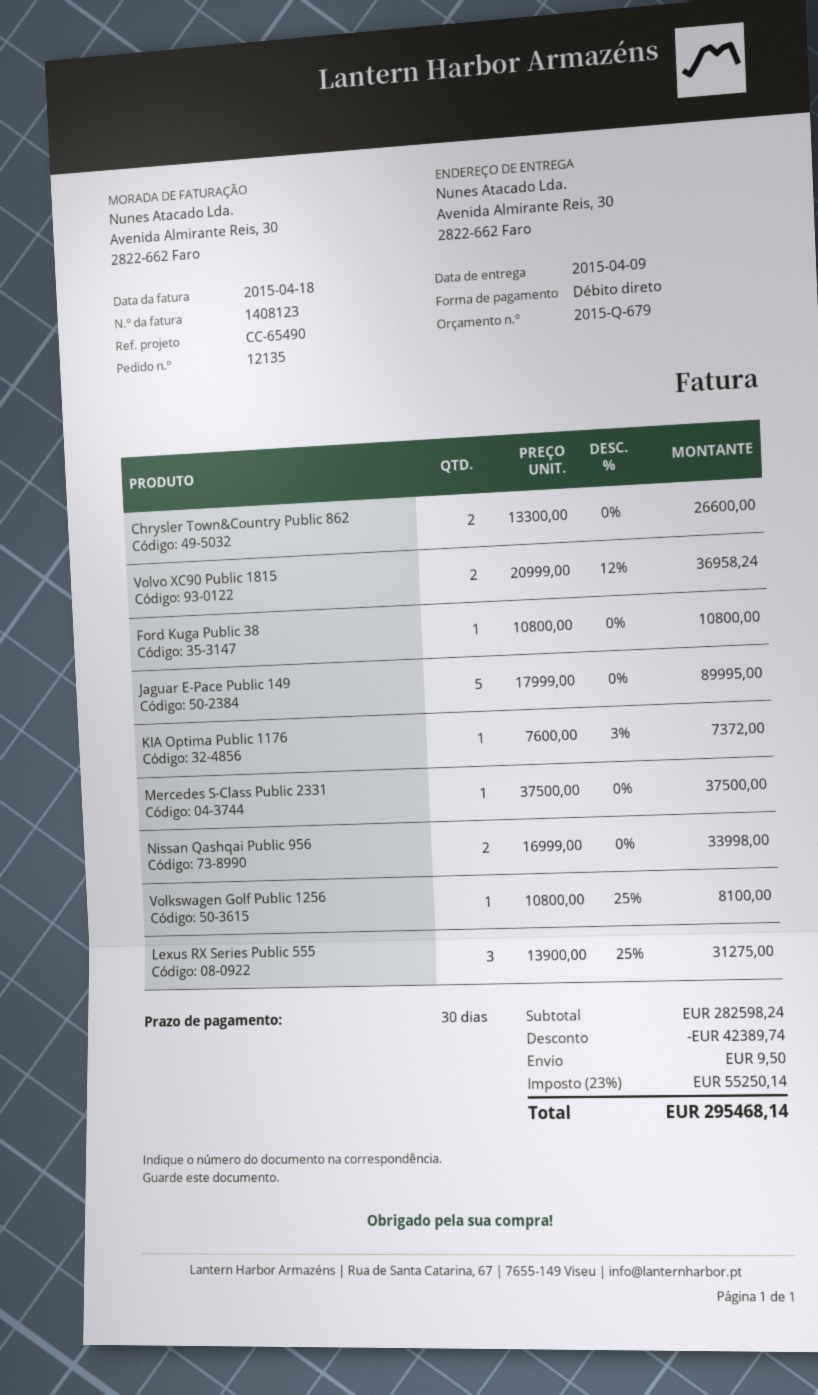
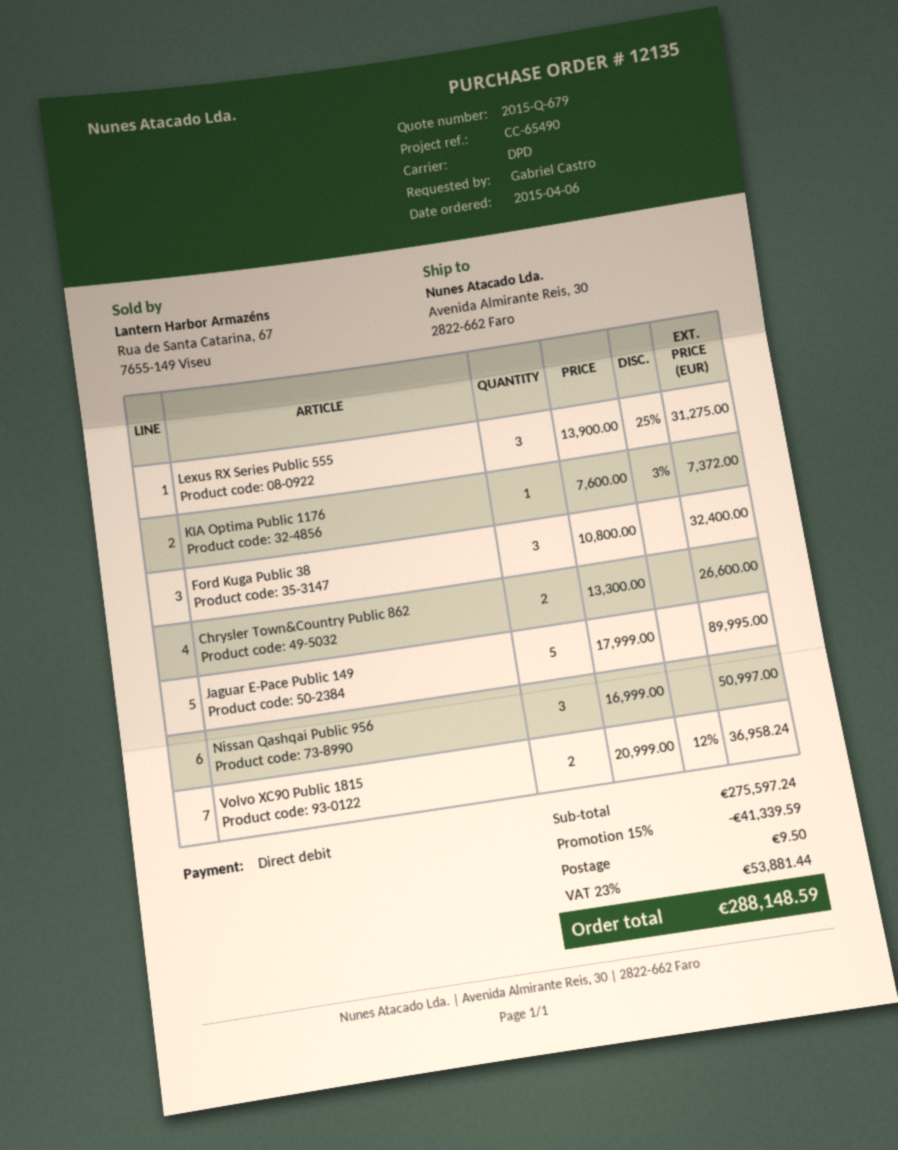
Ford Kuga Public 38: 1 x 10800.00 = 10800.00 -> 3 x 10800.00 = 32400.00
Mercedes S-Class Public 2331: 1 x 37500.00 = 37500.00 -> none
Nissan Qashqai Public 956: 2 x 16999.00 = 33998.00 -> 3 x 16999.00 = 50997.00
Volkswagen Golf Public 1256: 1 x 10800.00 - 25% = 8100.00 -> none
subtotal: 282598.24 -> 275597.24
discount: 42389.74 -> 41339.59
tax: 23% = 55250.14 -> 23% = 53881.44
total: 295468.14 -> 288148.59

